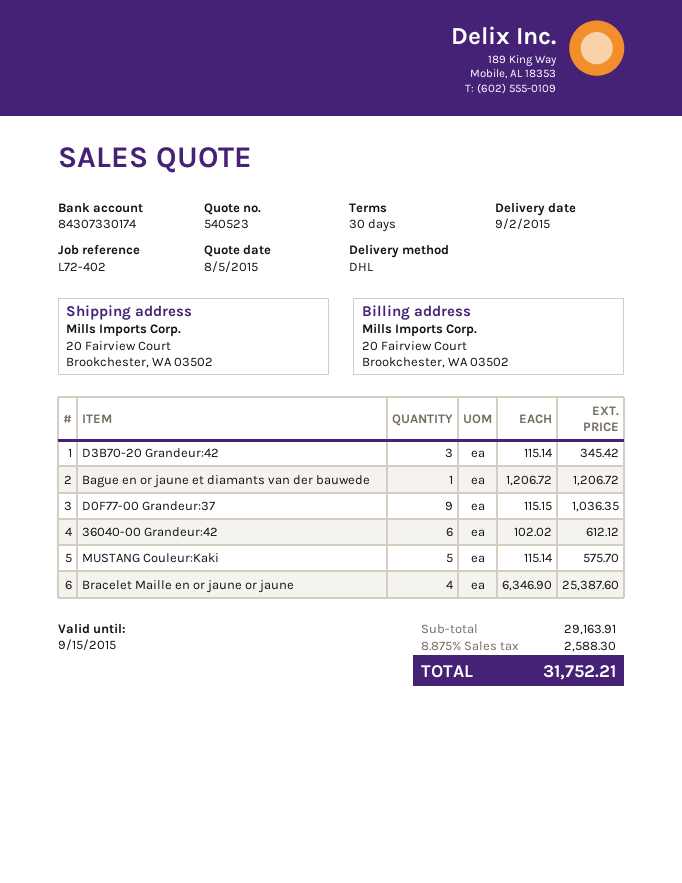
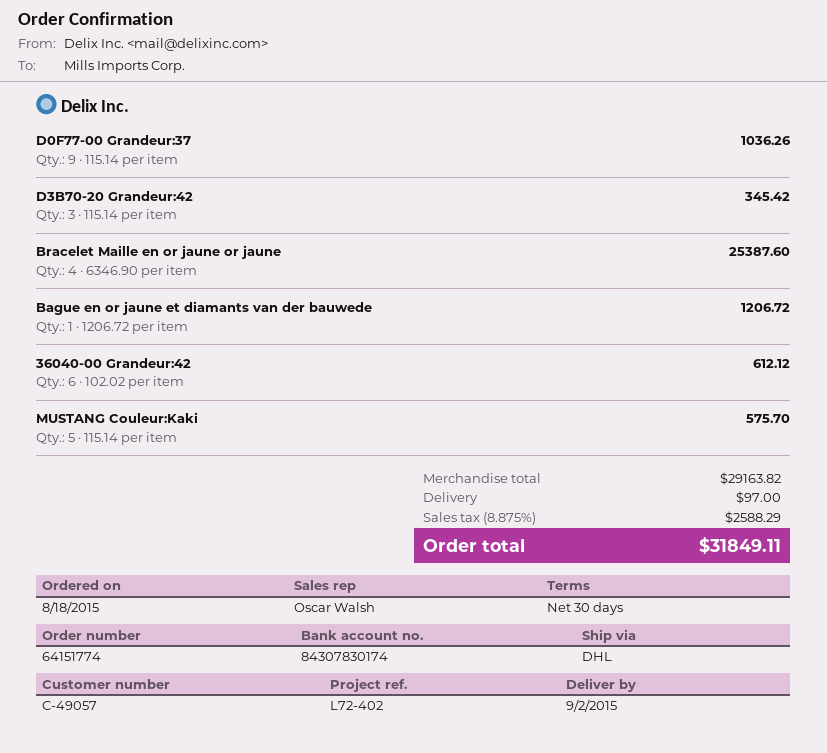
bank account: 84307330174 -> 84307830174
D0F77-00 Grandeur:37: 9 x 115.15 = 1036.35 -> 9 x 115.14 = 1036.26
subtotal: 29163.91 -> 29163.82
shipping: none -> 97.00
tax: 8.875% = 2588.30 -> 8.875% = 2588.29
total: 31752.21 -> 31849.11

